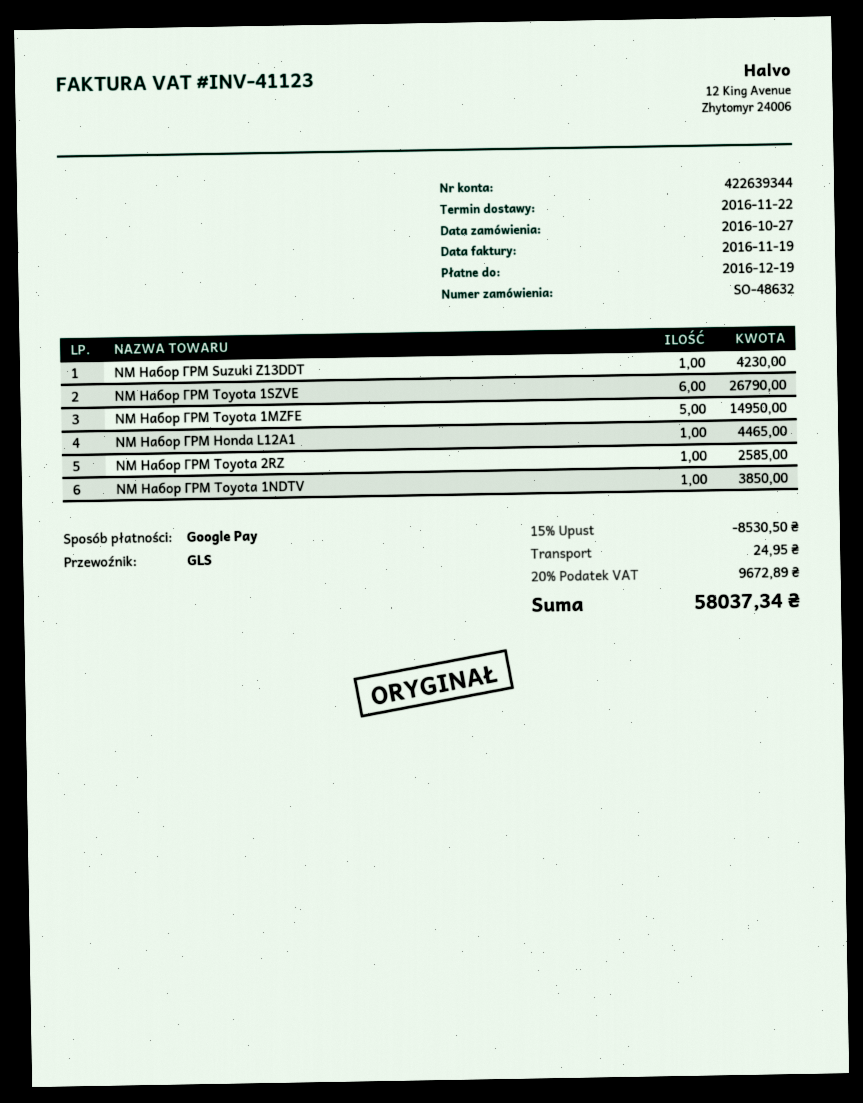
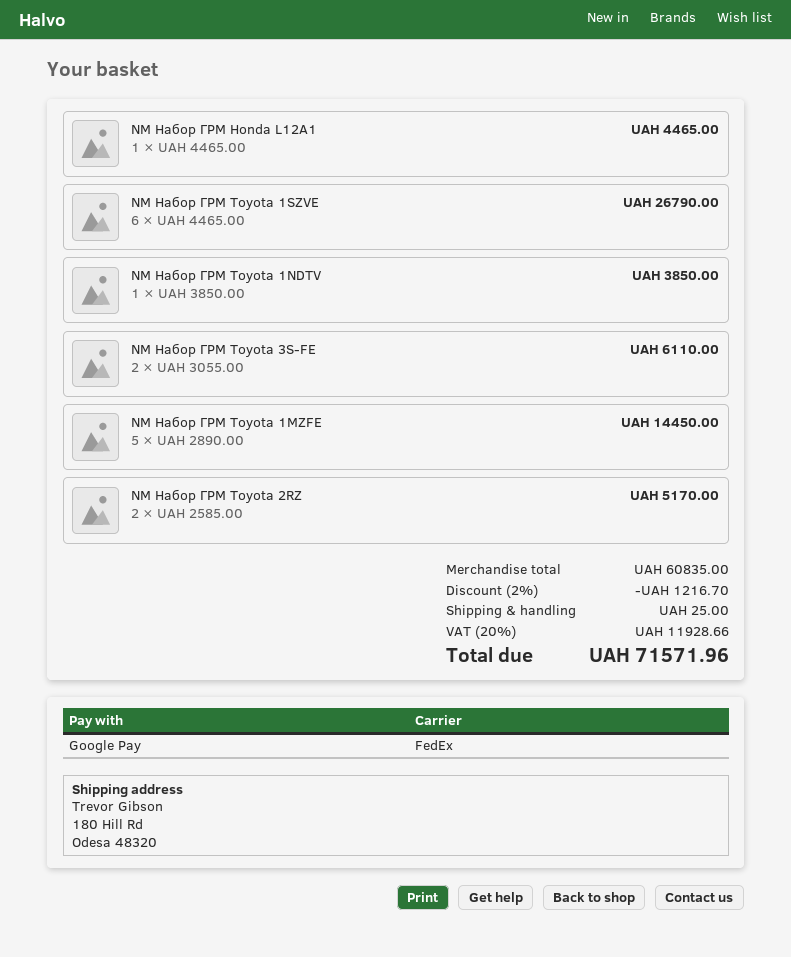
shipping method: GLS -> FedEx
NM Набор ГРМ Suzuki Z13DDT: 1 for 4230.00 -> none
NM Набор ГРМ Toyota 1MZFE: 5 for 14950.00 -> 5 for 14450.00
NM Набор ГРМ Toyota 2RZ: 1 for 2585.00 -> 2 for 5170.00
NM Набор ГРМ Toyota 3S-FE: none -> 2 for 6110.00
discount: 15% = 8530.50 -> 2% = 1216.70
shipping: 24.95 -> 25.00
tax: 20% = 9672.89 -> 20% = 11928.66
total: 58037.34 -> 71571.96

